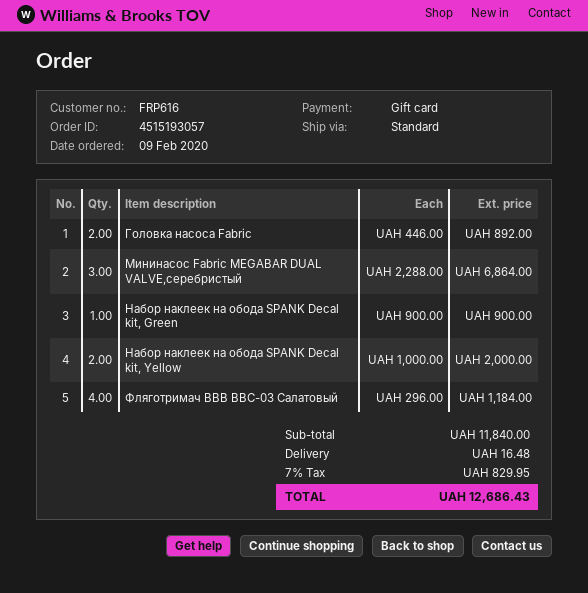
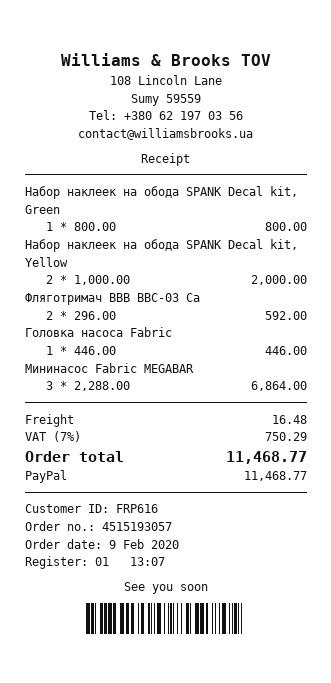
payment method: gift card -> PayPal
Головка насоса Fabric: 2 x 446.00 = 892.00 -> 1 x 446.00 = 446.00
Набор наклеек на обода SPANK Decal kit, Green: 1 x 900.00 = 900.00 -> 1 x 800.00 = 800.00
Фляготримач BBB BBC-03 Салатовый: 4 x 296.00 = 1184.00 -> 2 x 296.00 = 592.00
tax: 7% = 829.95 -> 7% = 750.29
total: 12686.43 -> 11468.77

